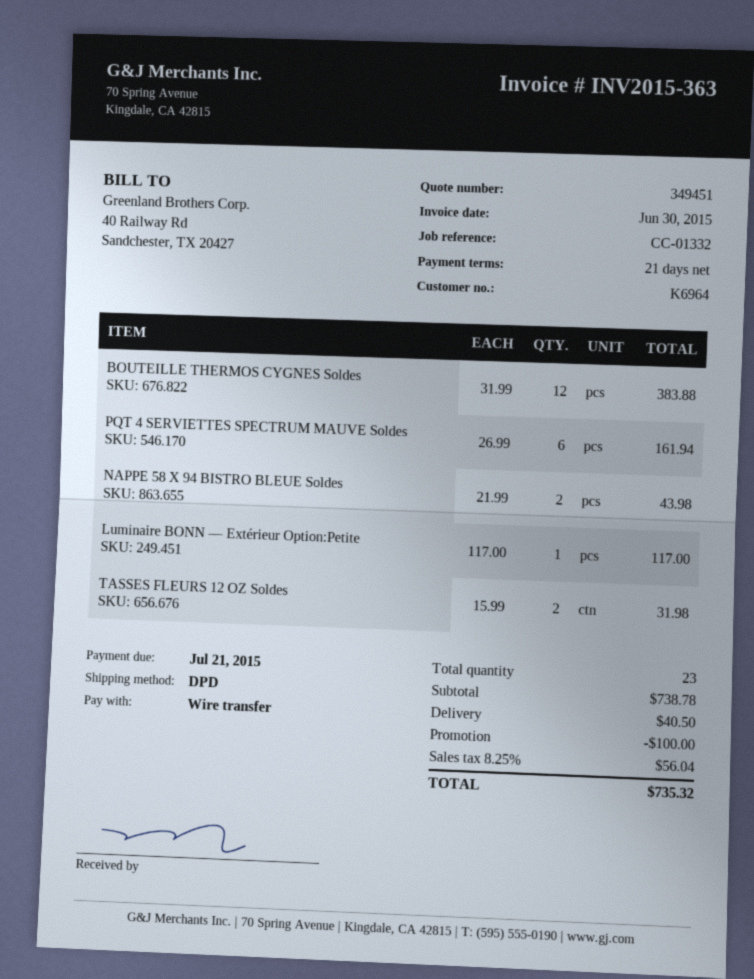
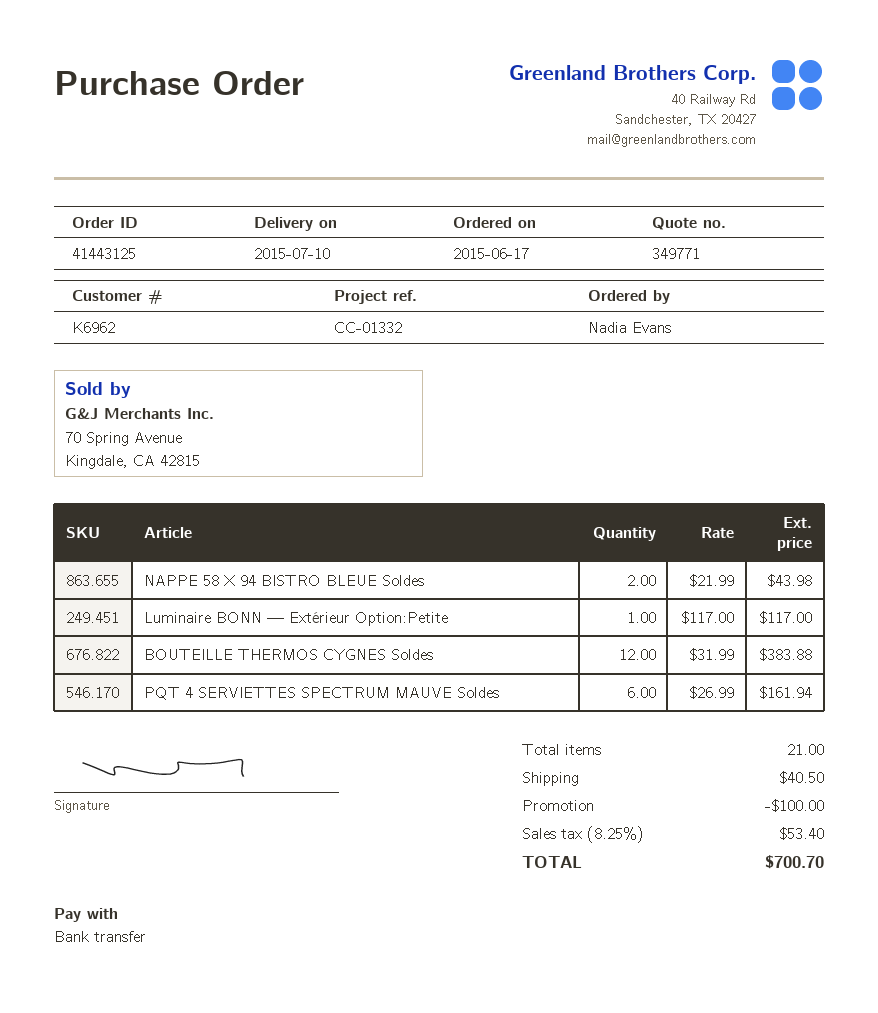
quote number: 349451 -> 349771
customer number: K6964 -> K6962
TASSES FLEURS 12 OZ Soldes: 2 x 15.99 = 31.98 -> none
total quantity: 23 -> 21
tax: 8.25% = 56.04 -> 8.25% = 53.40
total: 735.32 -> 700.70

